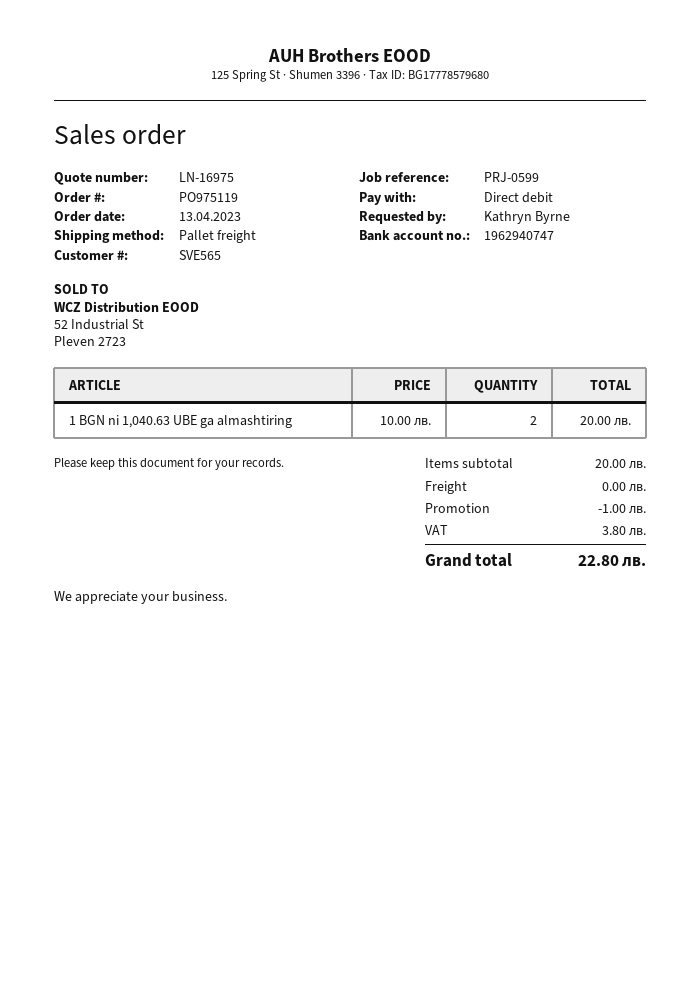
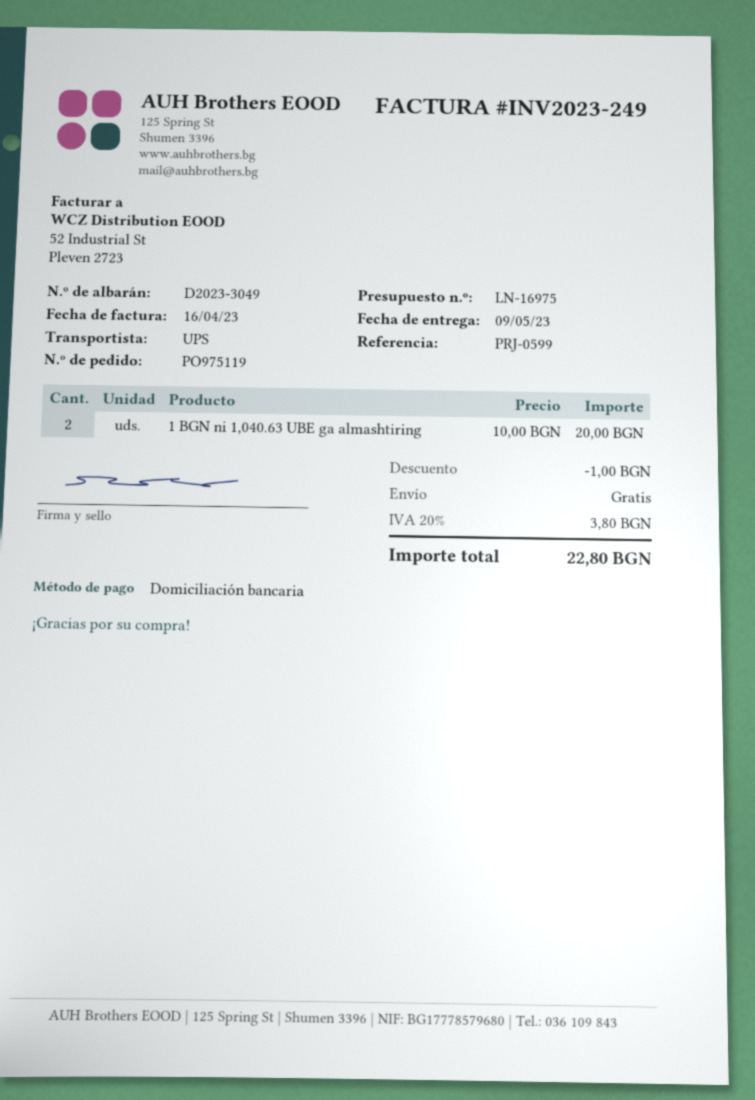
shipping method: pallet freight -> UPS

